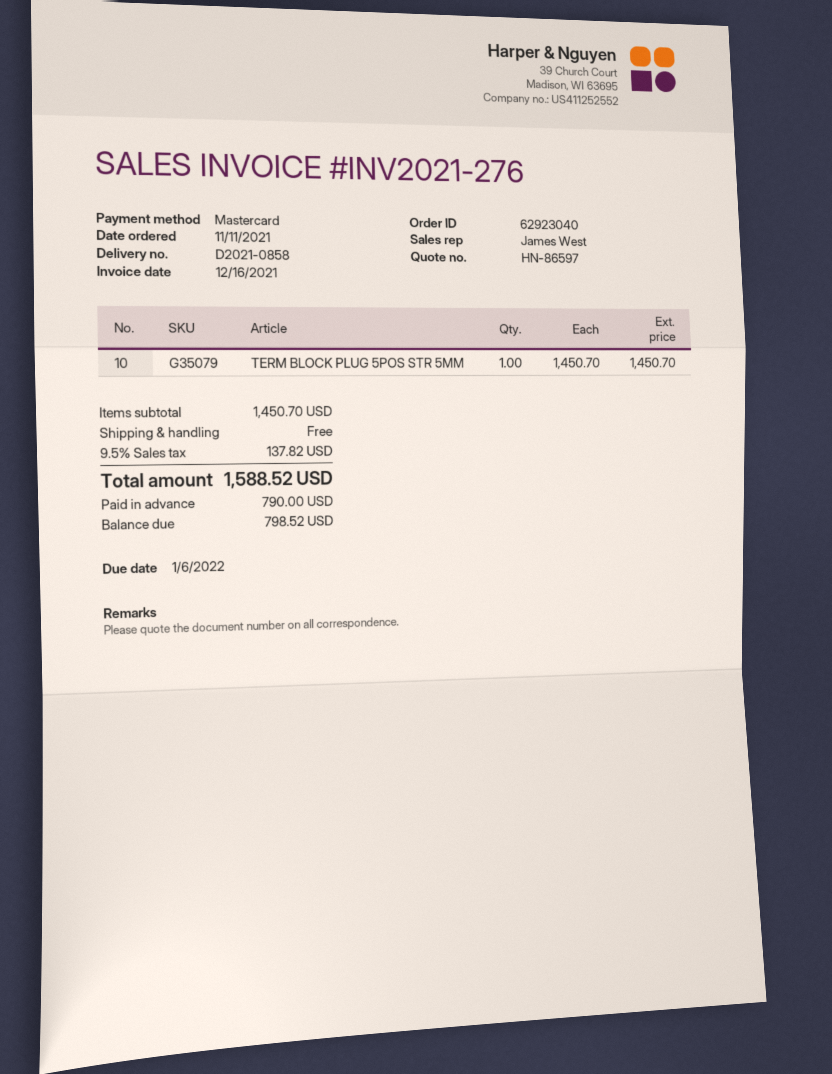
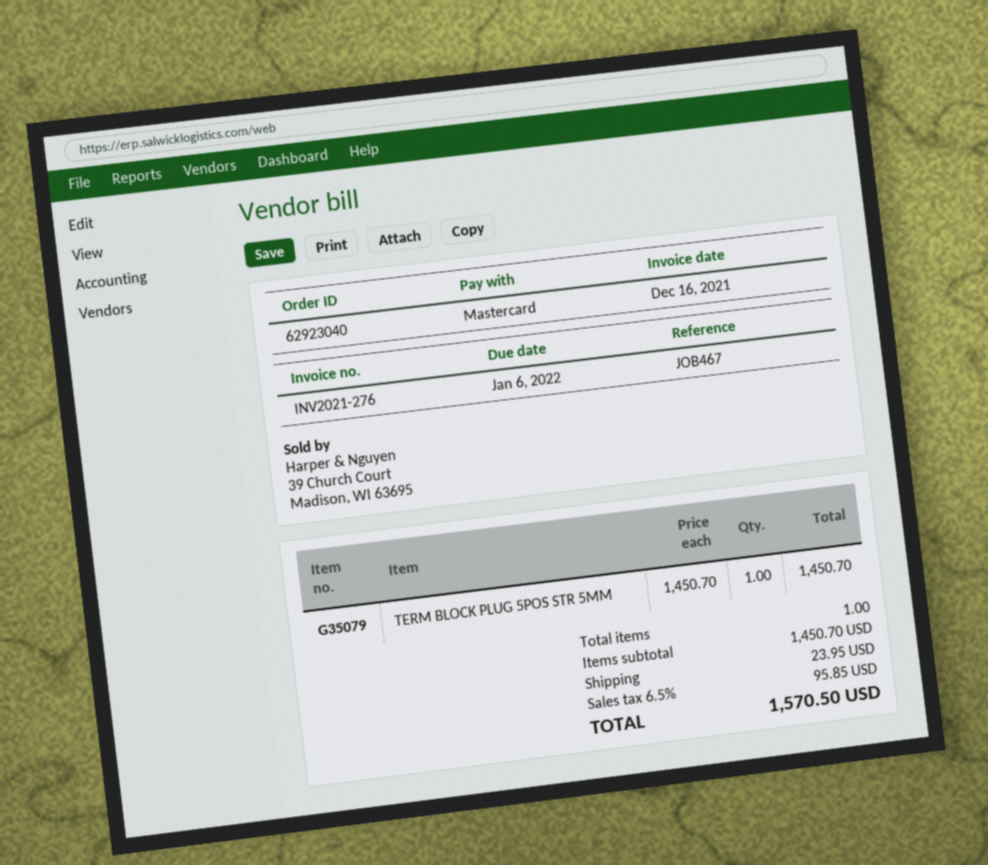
shipping: 0.00 -> 23.95
tax: 9.5% = 137.82 -> 6.5% = 95.85
total: 1588.52 -> 1570.50

